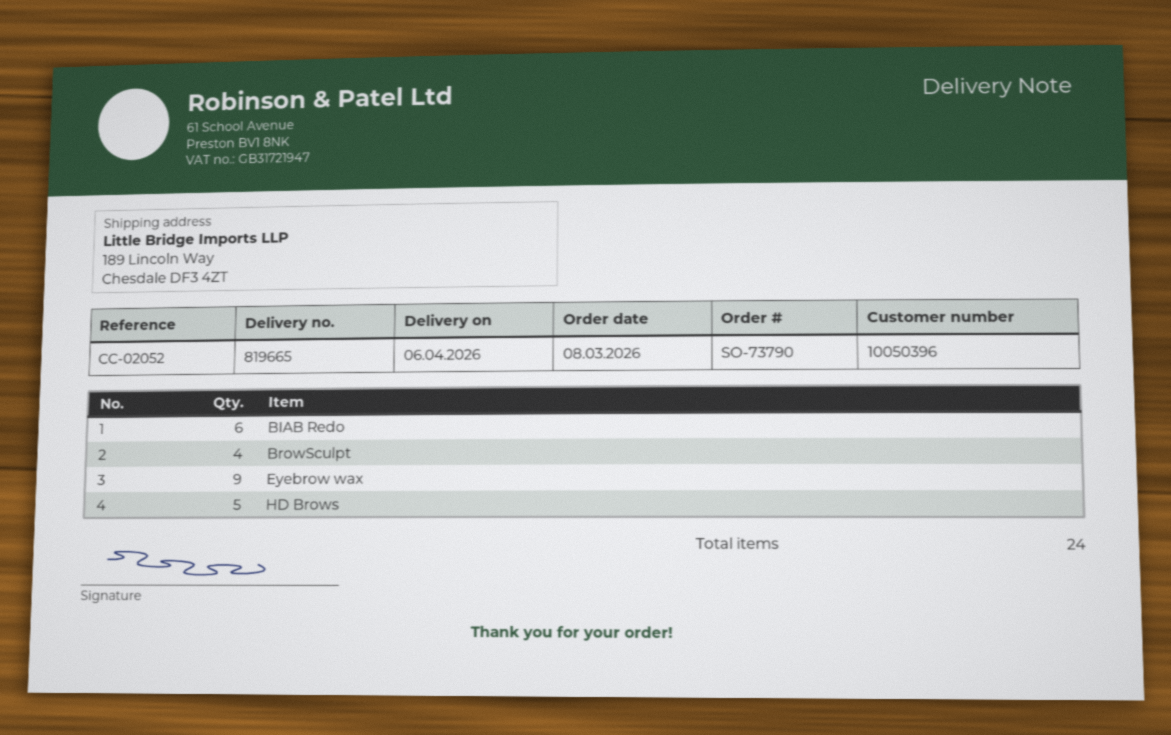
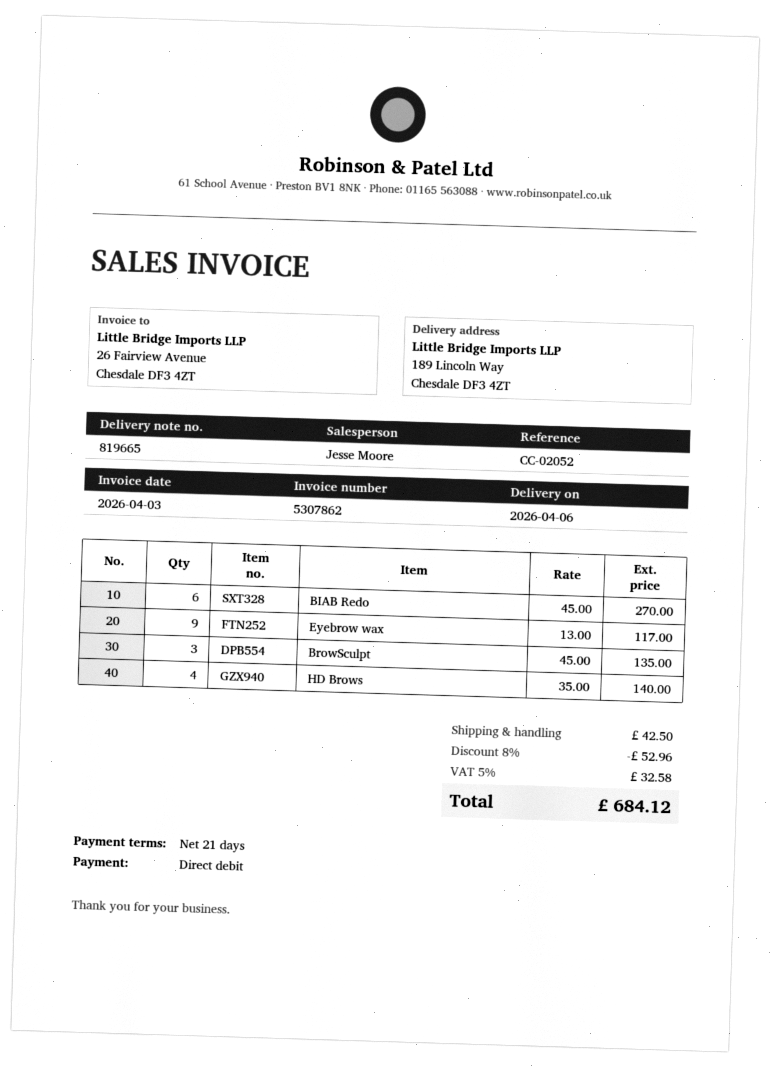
BrowSculpt: 4 -> 3
HD Brows: 5 -> 4

